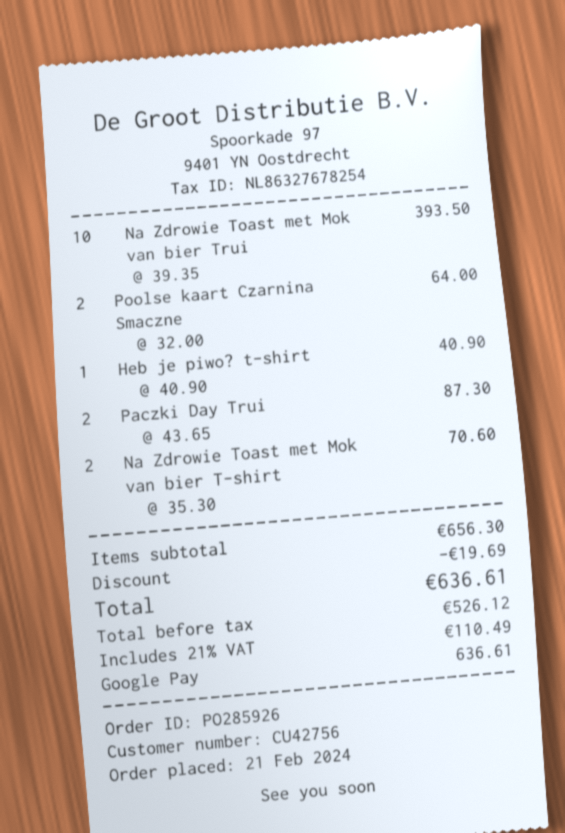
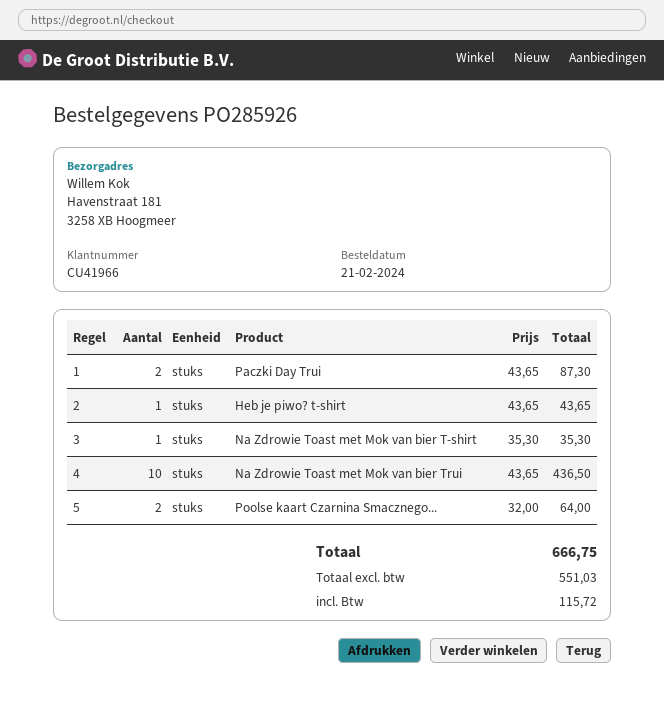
customer number: CU42756 -> CU41966
Na Zdrowie Toast met Mok van bier Trui: 10 x 39.35 = 393.50 -> 10 x 43.65 = 436.50
Heb je piwo? t-shirt: 1 x 40.90 = 40.90 -> 1 x 43.65 = 43.65
Na Zdrowie Toast met Mok van bier T-shirt: 2 x 35.30 = 70.60 -> 1 x 35.30 = 35.30
discount: 19.69 -> none
net: 526.12 -> 551.03
tax: 110.49 -> 115.72
total: 636.61 -> 666.75

